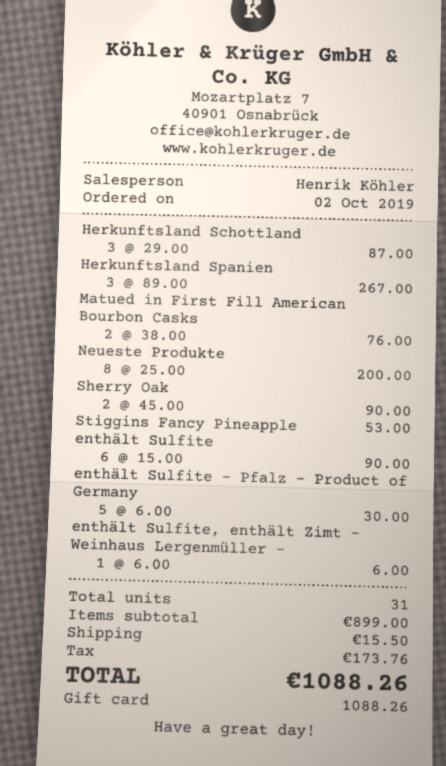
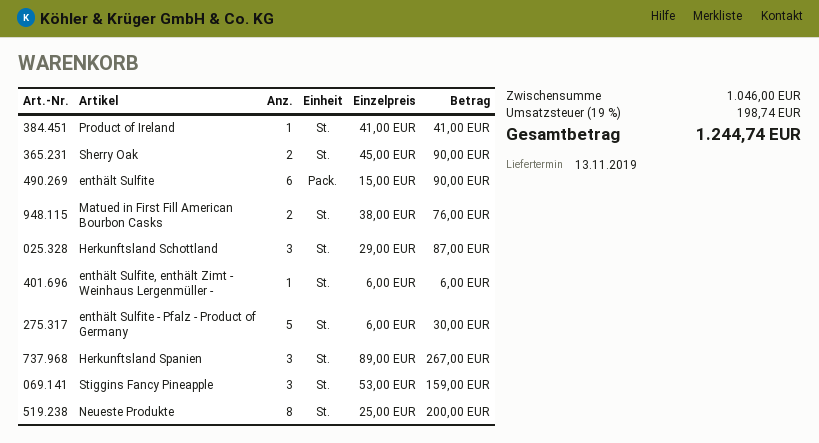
Stiggins Fancy Pineapple: 1 x 53.00 = 53.00 -> 3 x 53.00 = 159.00
Product of Ireland: none -> 1 x 41.00 = 41.00
subtotal: 899.00 -> 1046.00
shipping: 15.50 -> none
tax: 173.76 -> 198.74
total: 1088.26 -> 1244.74

